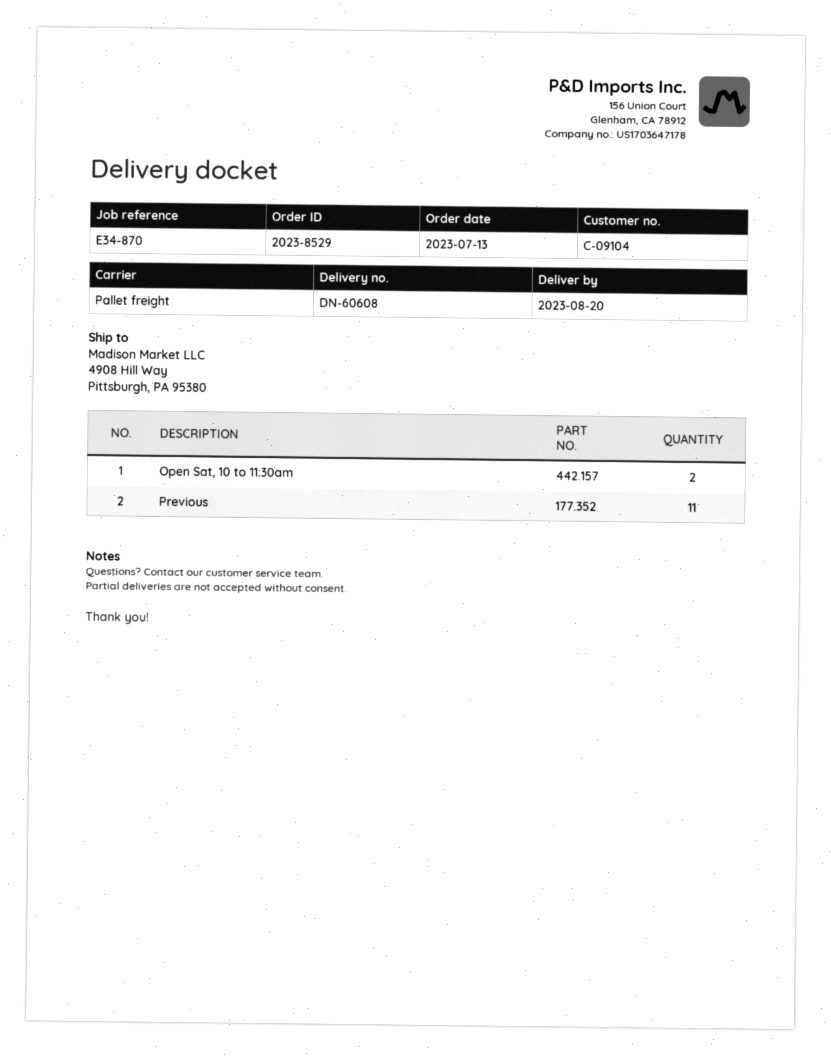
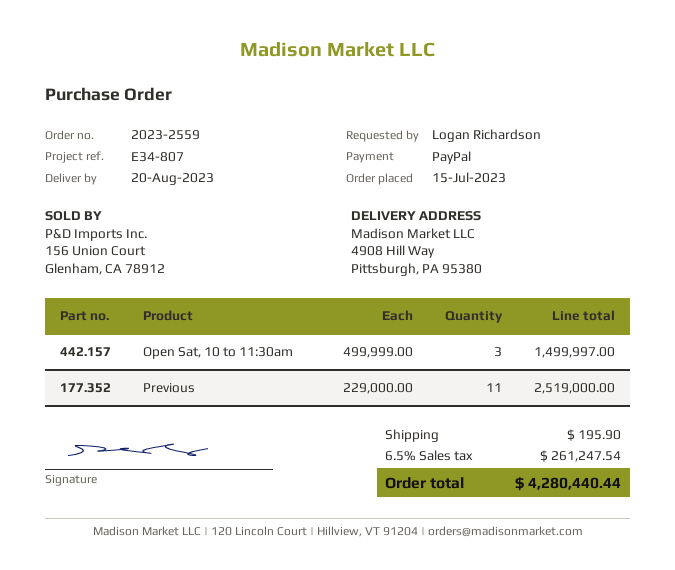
order number: 2023-8529 -> 2023-2559
order date: 2023-07-13 -> 2023-07-15
reference: E34-870 -> E34-807
Open Sat, 10 to 11:30am: 2 -> 3

